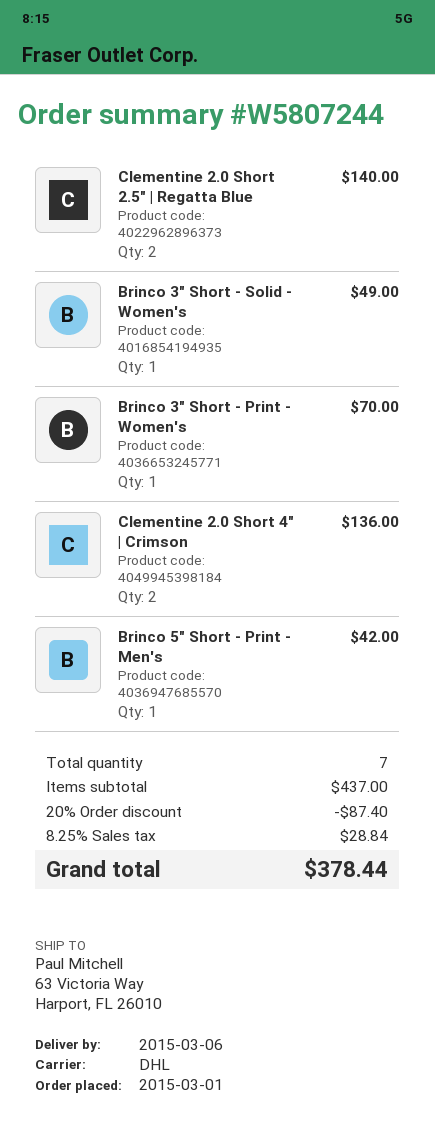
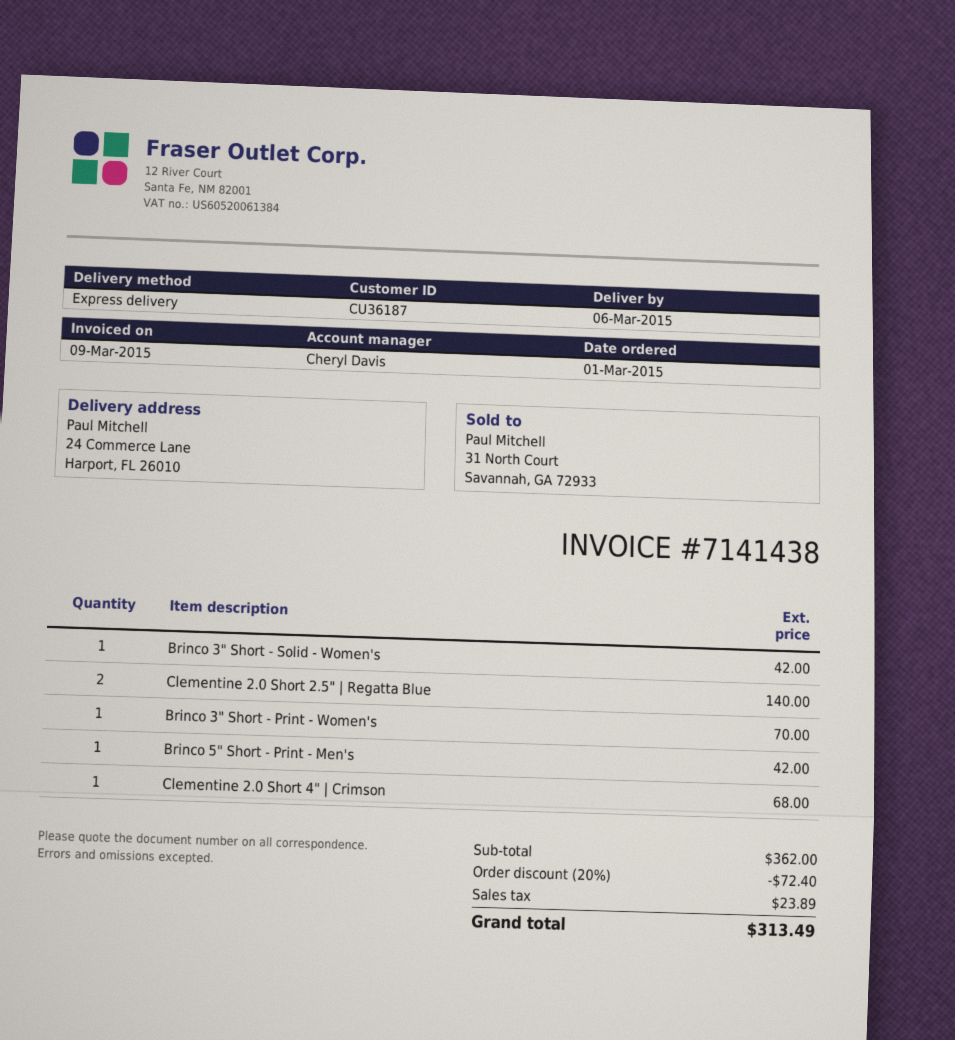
shipping method: DHL -> express
ship to: 63 Victoria Way, Harport, FL 26010 -> 24 Commerce Lane, Harport, FL 26010
Brinco 3" Short - Solid - Women's: 1 for 49.00 -> 1 for 42.00
Clementine 2.0 Short 4" | Crimson: 2 for 136.00 -> 1 for 68.00
subtotal: 437.00 -> 362.00
discount: 20% = 87.40 -> 20% = 72.40
tax: 28.84 -> 23.89
total: 378.44 -> 313.49

